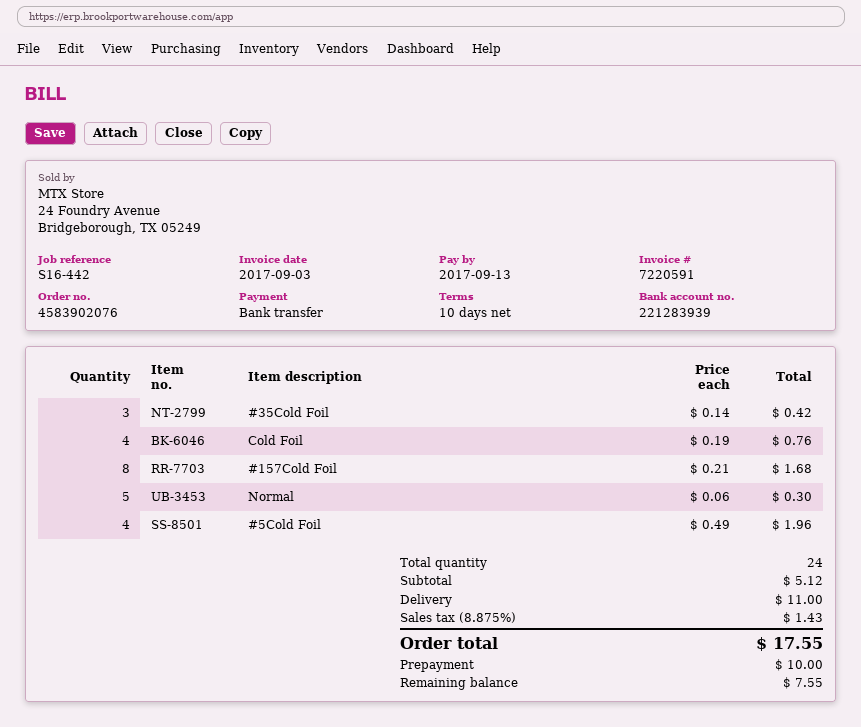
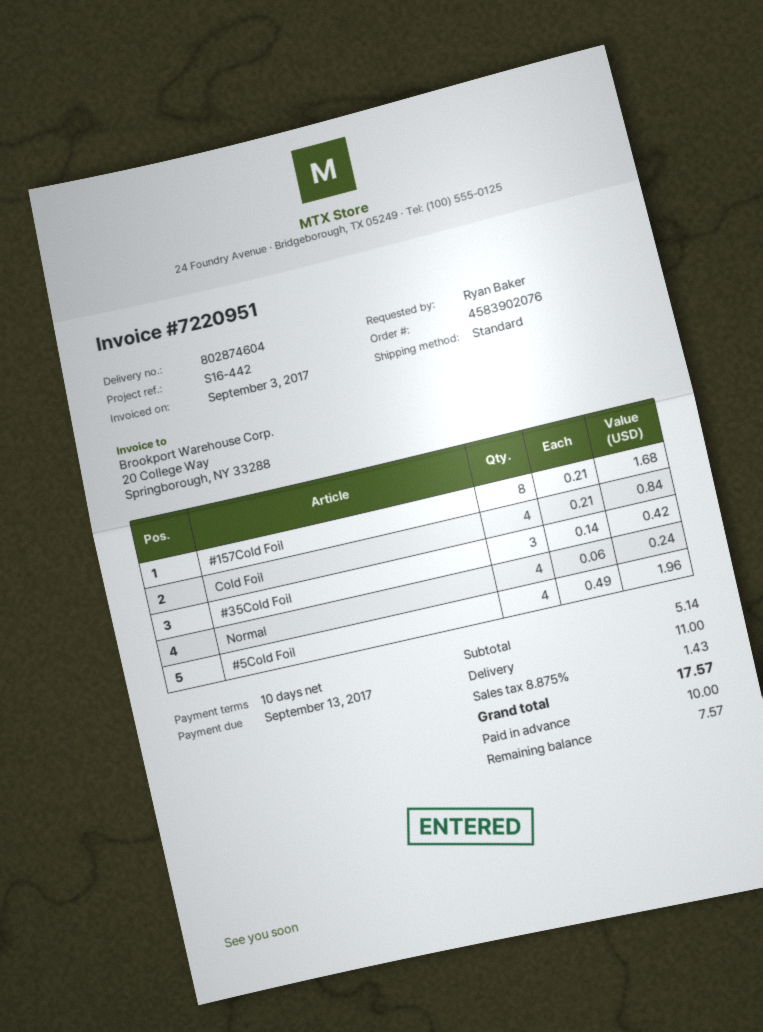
invoice number: 7220591 -> 7220951
Cold Foil: 4 x 0.19 = 0.76 -> 4 x 0.21 = 0.84
Normal: 5 x 0.06 = 0.30 -> 4 x 0.06 = 0.24
subtotal: 5.12 -> 5.14
total: 17.55 -> 17.57
balance: 7.55 -> 7.57

